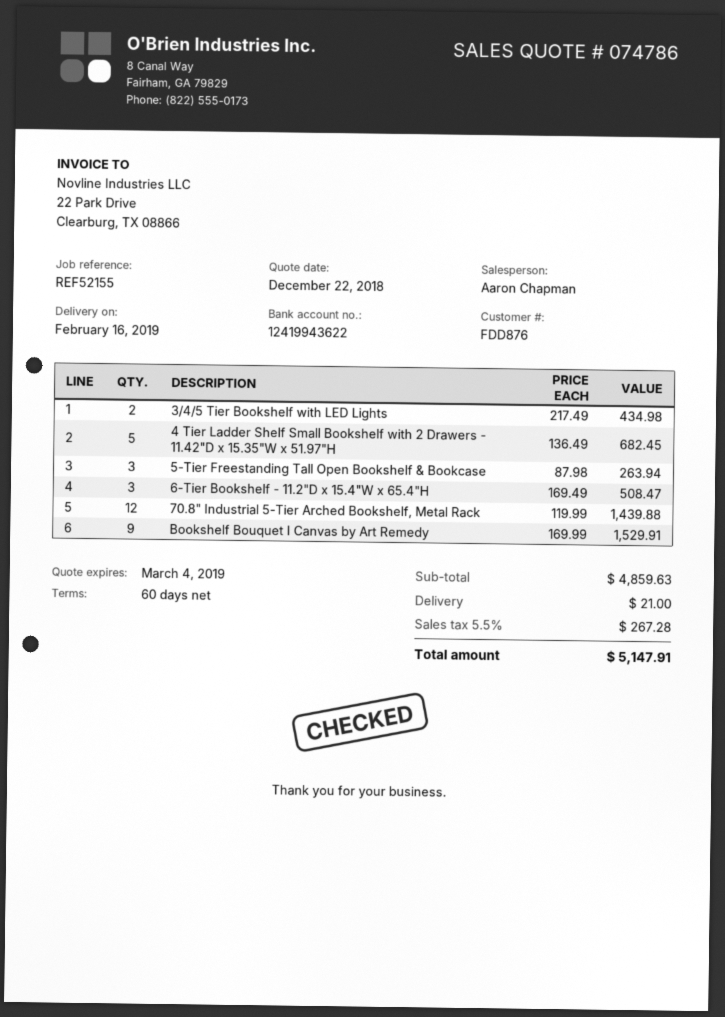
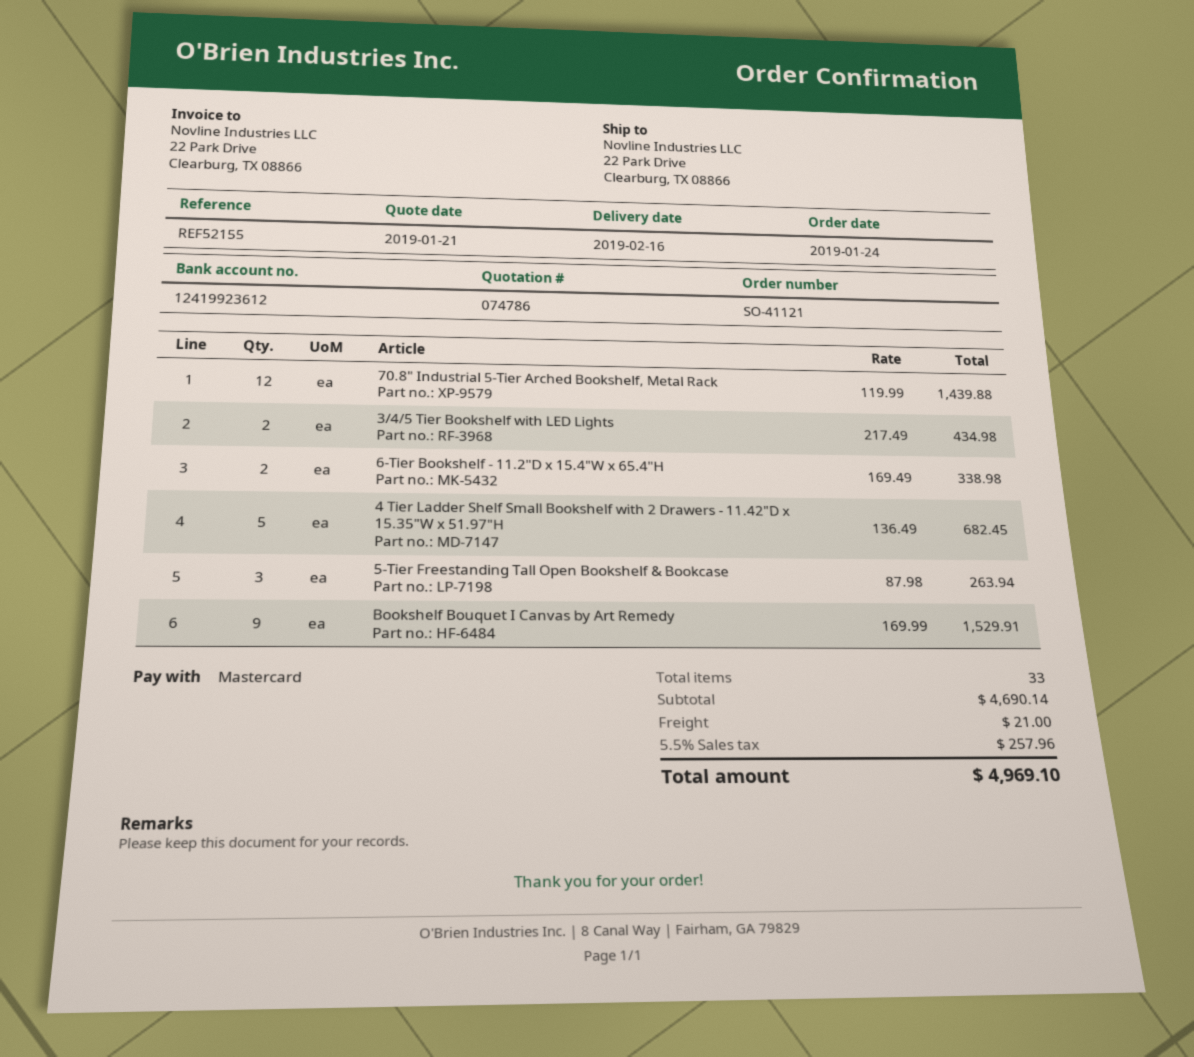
quote date: 2018-12-22 -> 2019-01-21
bank account: 12419943622 -> 12419923612
6-Tier Bookshelf - 11.2"D x 15.4"W x 65.4"H: 3 x 169.49 = 508.47 -> 2 x 169.49 = 338.98
subtotal: 4859.63 -> 4690.14
tax: 5.5% = 267.28 -> 5.5% = 257.96
total: 5147.91 -> 4969.10

